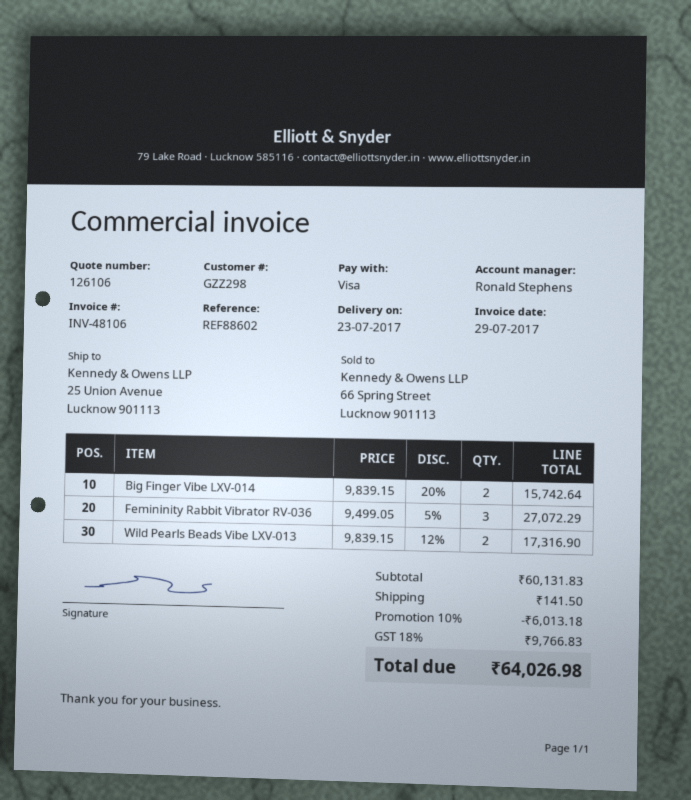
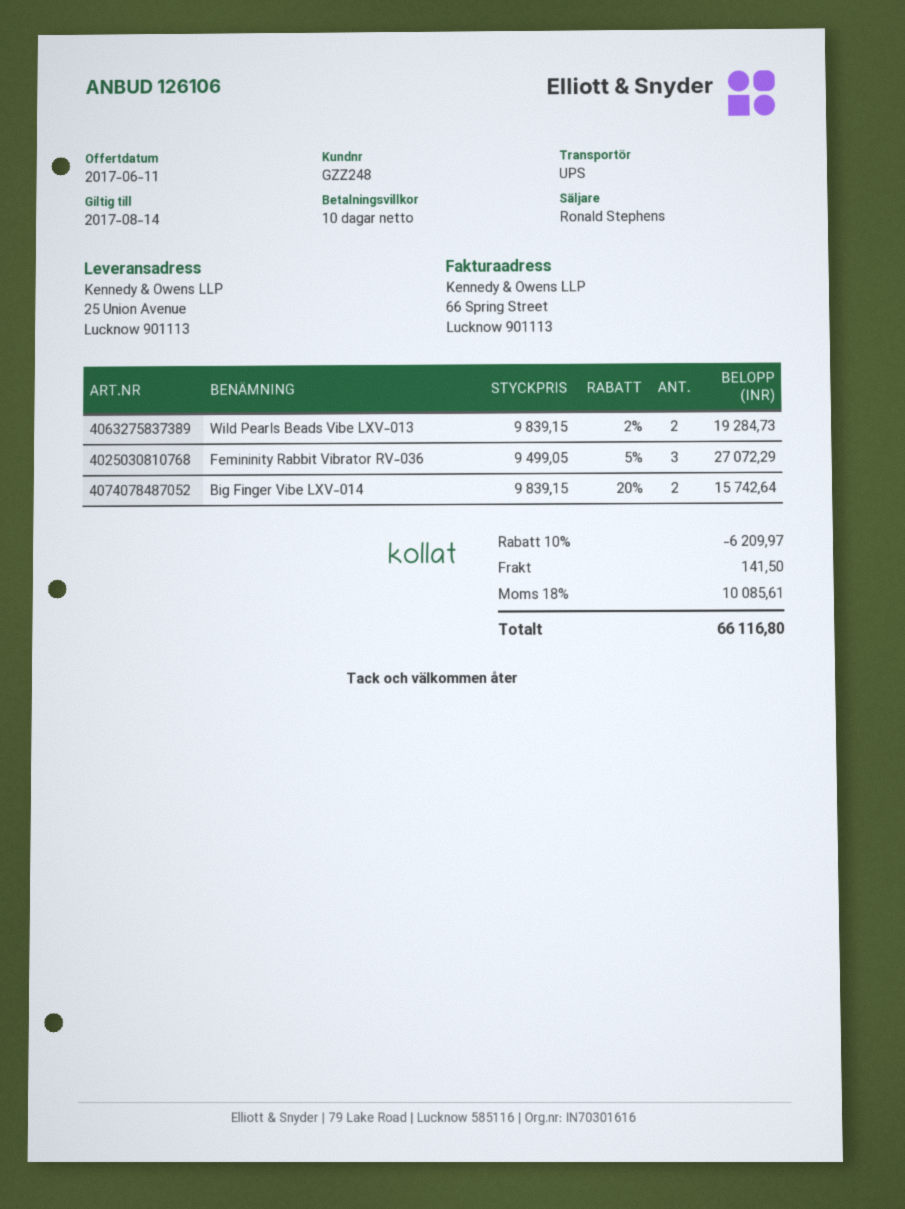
customer number: GZZ298 -> GZZ248
Wild Pearls Beads Vibe LXV-013: 2 x 9839.15 - 12% = 17316.90 -> 2 x 9839.15 - 2% = 19284.73
discount: 10% = 6013.18 -> 10% = 6209.97
tax: 18% = 9766.83 -> 18% = 10085.61
total: 64026.98 -> 66116.80

